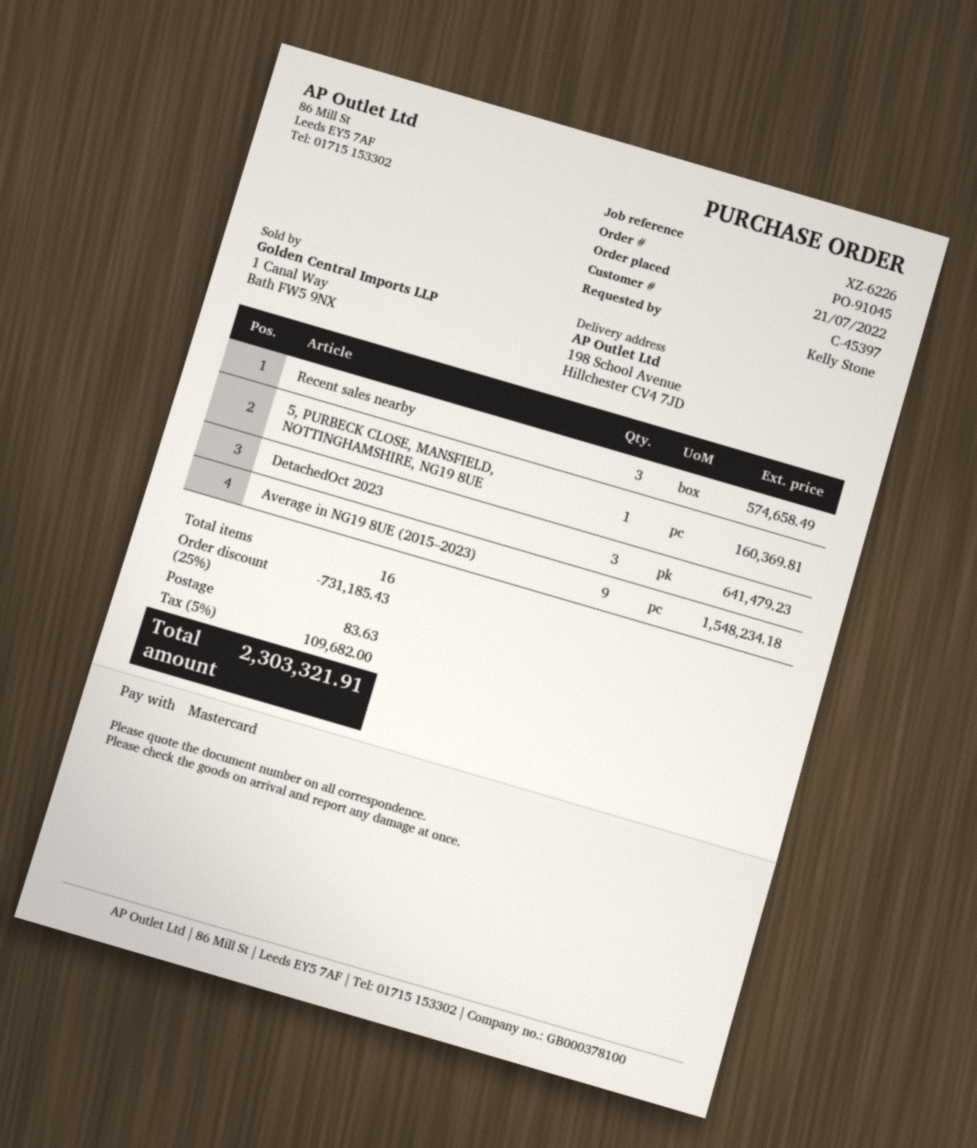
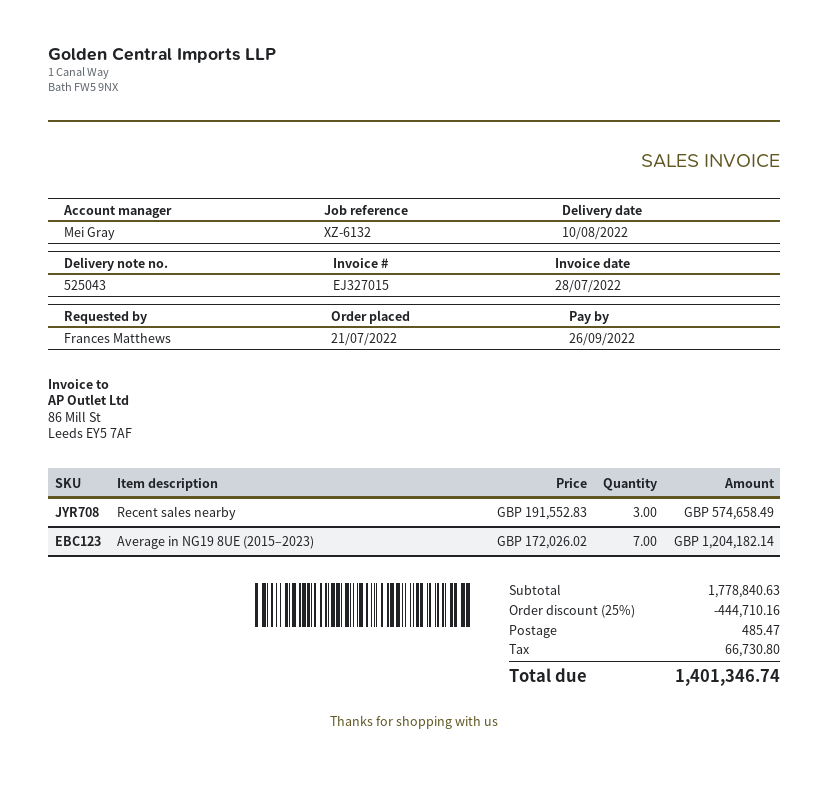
reference: XZ-6226 -> XZ-6132
ordered by: Kelly Stone -> Frances Matthews
5, PURBECK CLOSE, MANSFIELD, NOTTINGHAMSHIRE, NG19 8UE: 1 for 160369.81 -> none
DetachedOct 2023: 3 for 641479.23 -> none
Average in NG19 8UE (2015–2023): 9 for 1548234.18 -> 7 for 1204182.14
discount: 25% = 731185.43 -> 25% = 444710.16
shipping: 83.63 -> 485.47
tax: 109682.00 -> 66730.80
total: 2303321.91 -> 1401346.74

